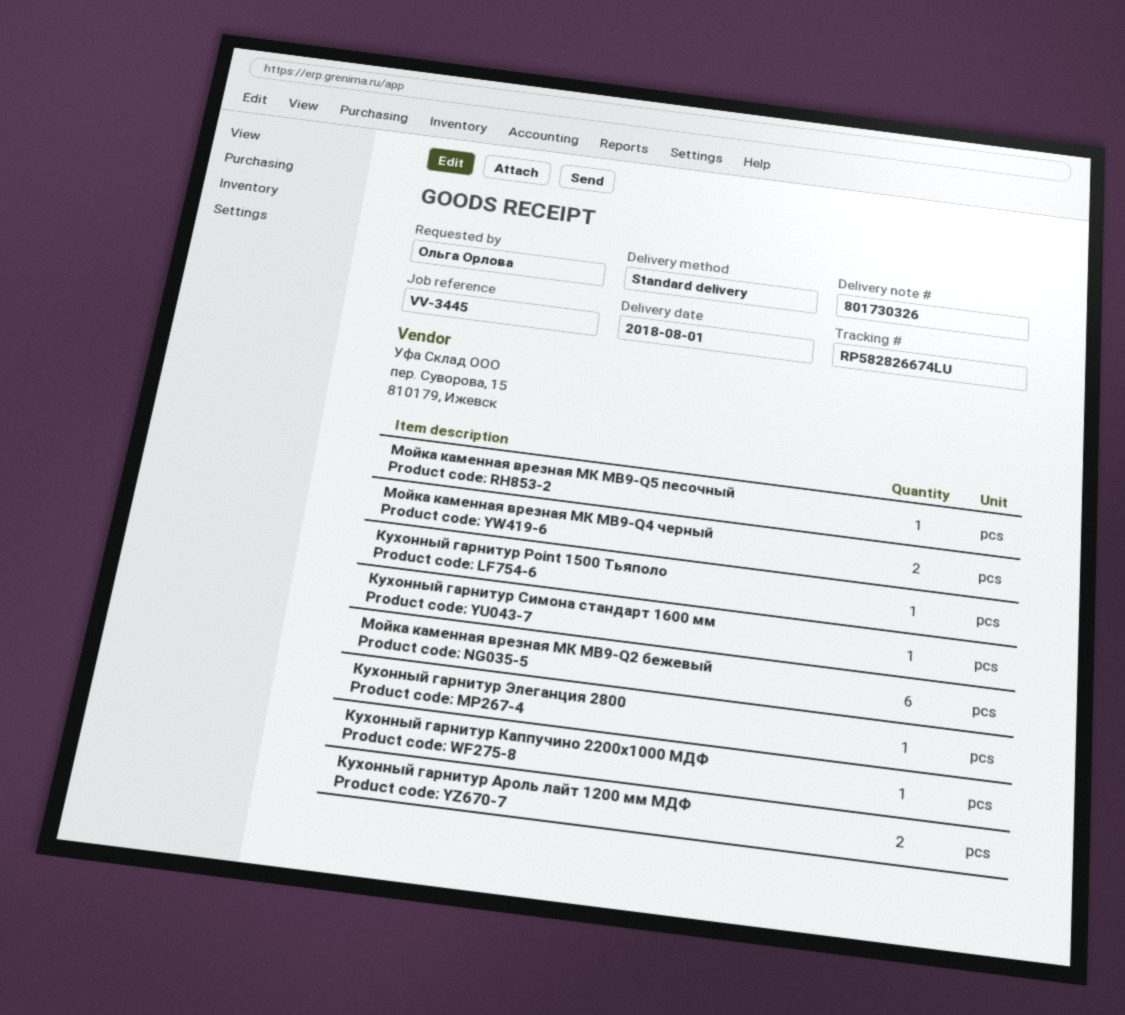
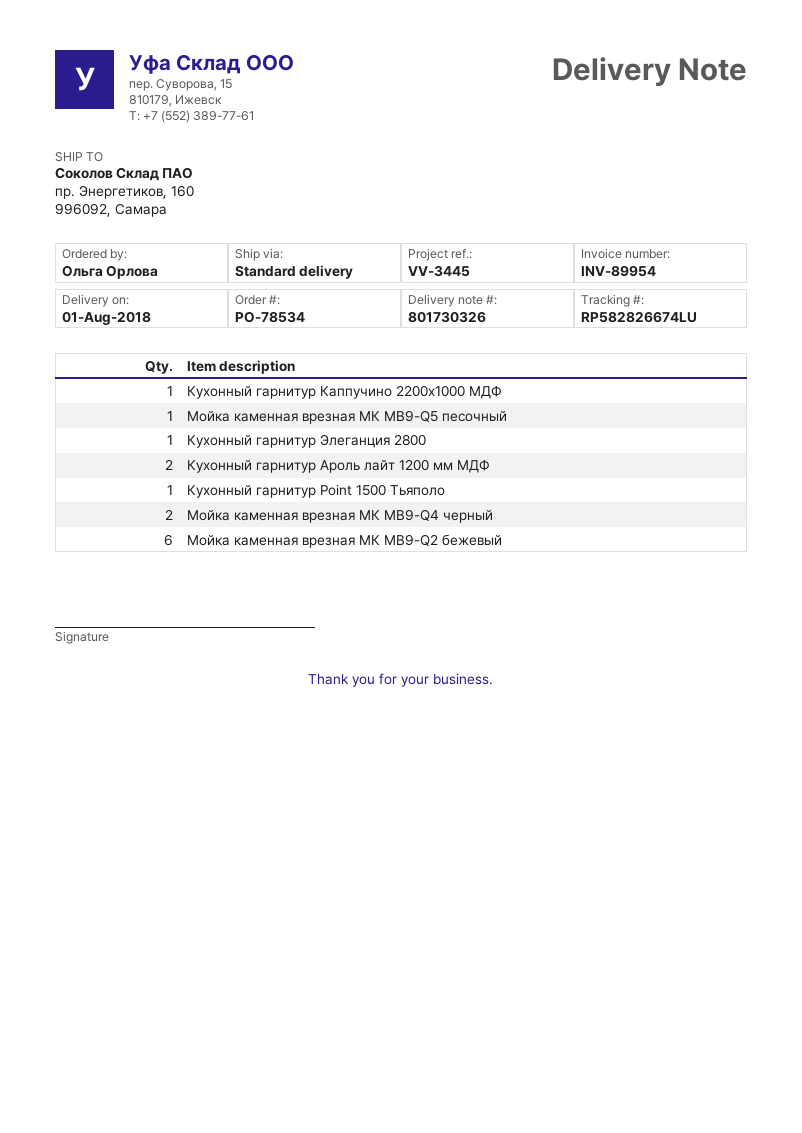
Кухонный гарнитур Симона стандарт 1600 мм: 1 -> none

